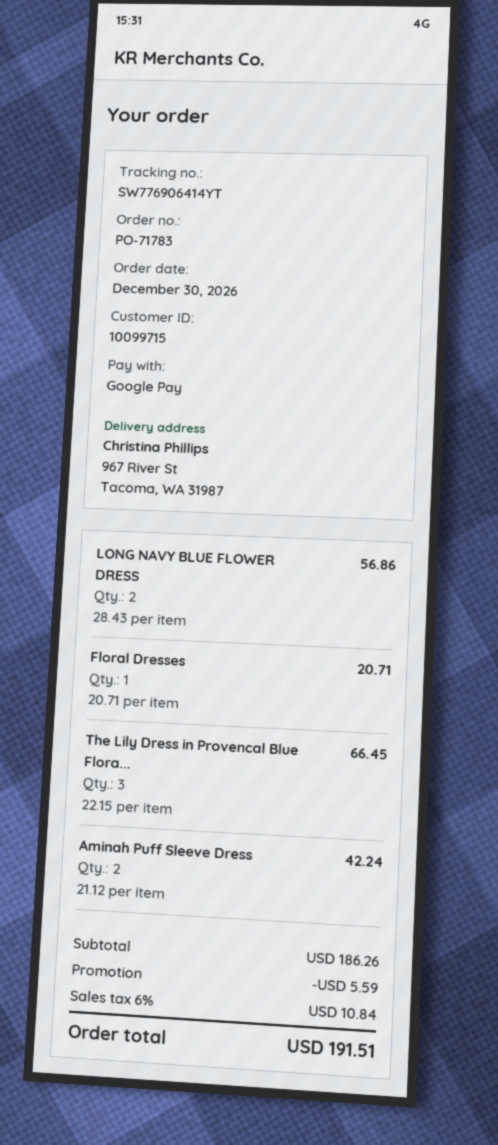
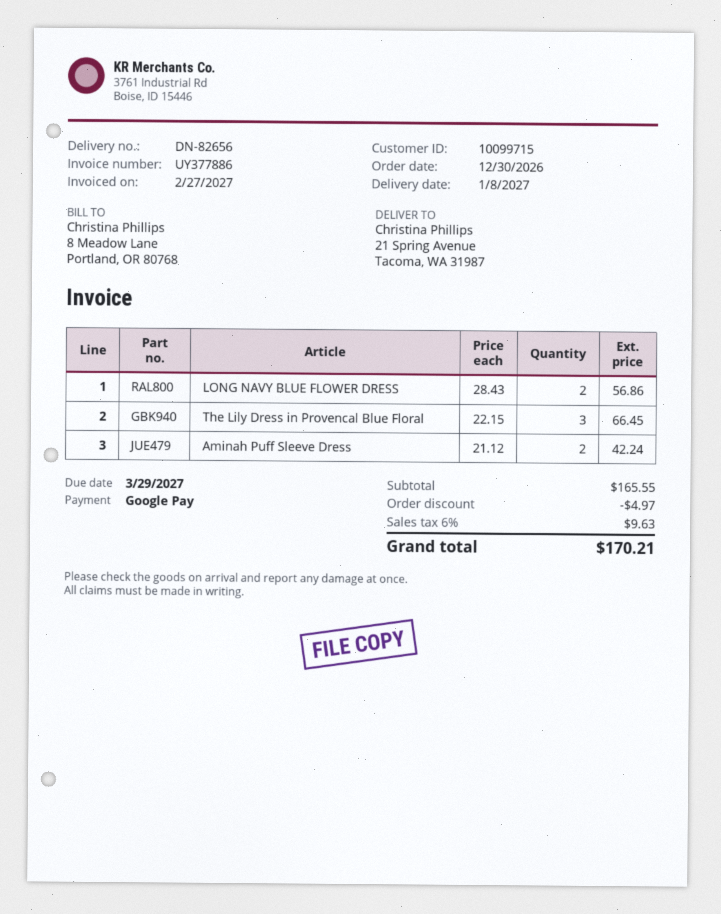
ship to: 967 River St, Tacoma, WA 31987 -> 21 Spring Avenue, Tacoma, WA 31987
Floral Dresses: 1 x 20.71 = 20.71 -> none
subtotal: 186.26 -> 165.55
discount: 5.59 -> 4.97
tax: 6% = 10.84 -> 6% = 9.63
total: 191.51 -> 170.21

